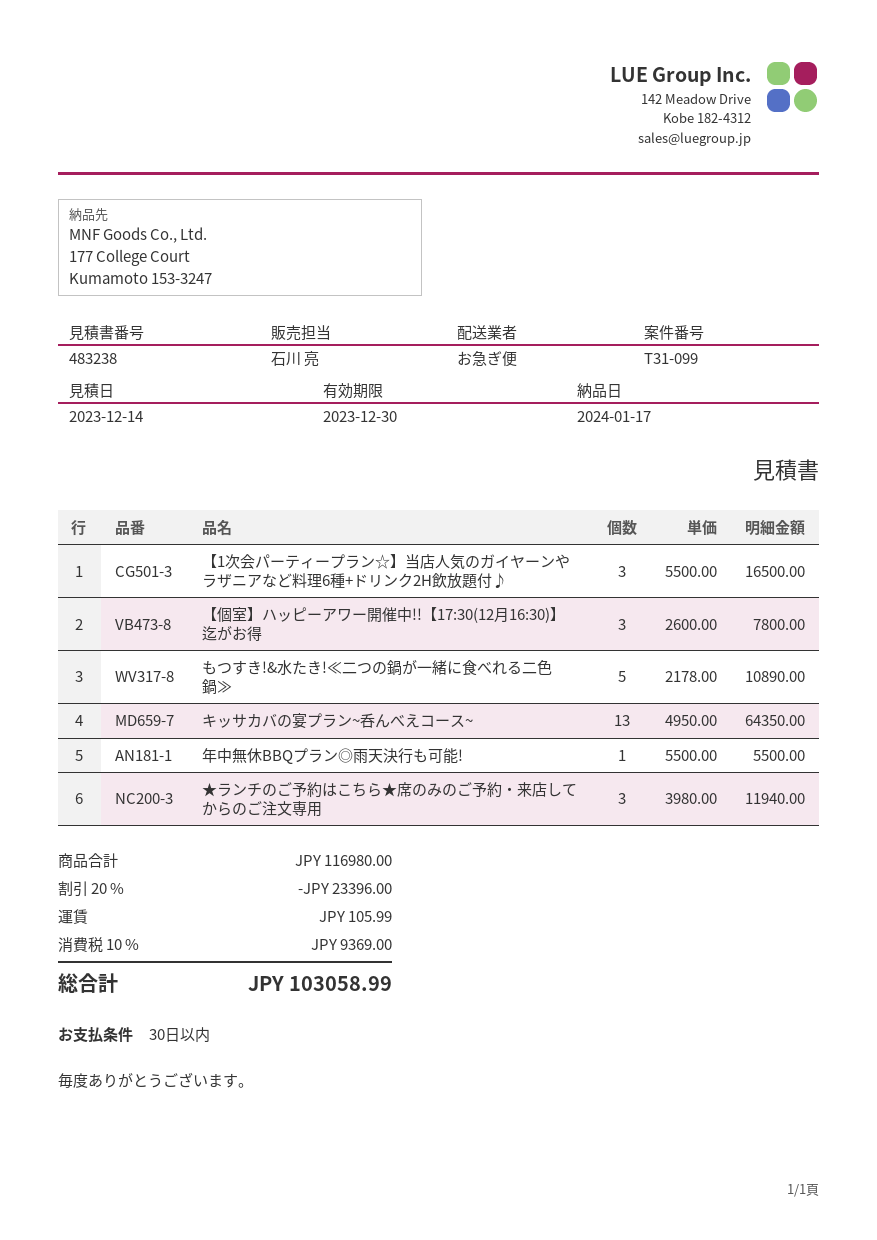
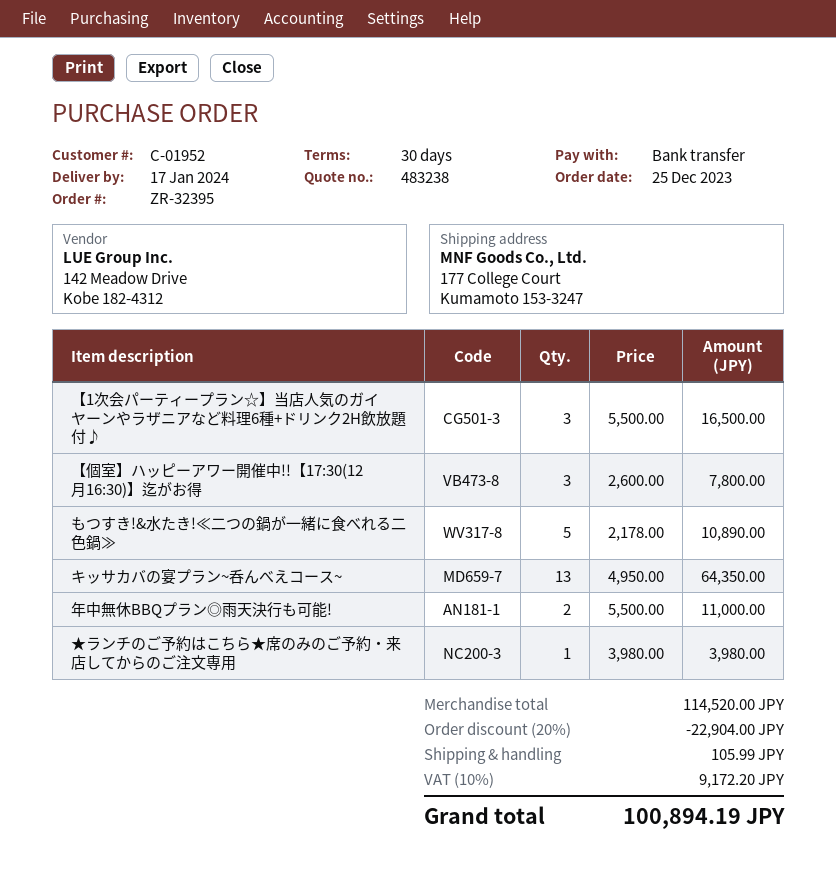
年中無休BBQプラン◎雨天決行も可能!: 1 x 5500.00 = 5500.00 -> 2 x 5500.00 = 11000.00
★ランチのご予約はこちら★席のみのご予約・来店してからのご注文専用: 3 x 3980.00 = 11940.00 -> 1 x 3980.00 = 3980.00
subtotal: 116980.00 -> 114520.00
discount: 20% = 23396.00 -> 20% = 22904.00
tax: 10% = 9369.00 -> 10% = 9172.20
total: 103058.99 -> 100894.19

